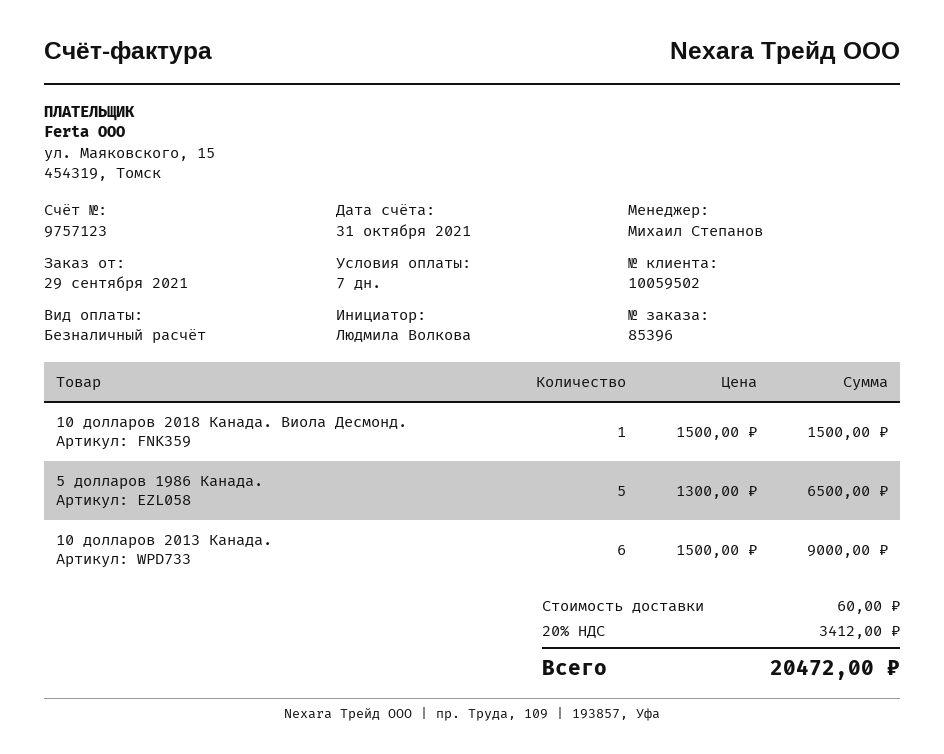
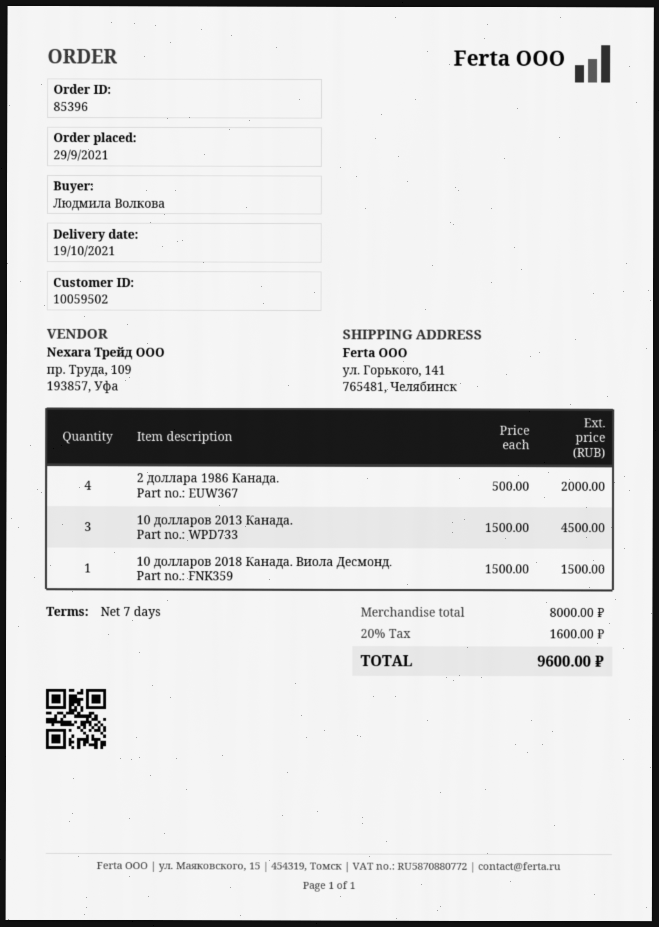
5 долларов 1986 Канада.: 5 x 1300.00 = 6500.00 -> none
10 долларов 2013 Канада.: 6 x 1500.00 = 9000.00 -> 3 x 1500.00 = 4500.00
2 доллара 1986 Канада.: none -> 4 x 500.00 = 2000.00
shipping: 60.00 -> none
tax: 20% = 3412.00 -> 20% = 1600.00
total: 20472.00 -> 9600.00

